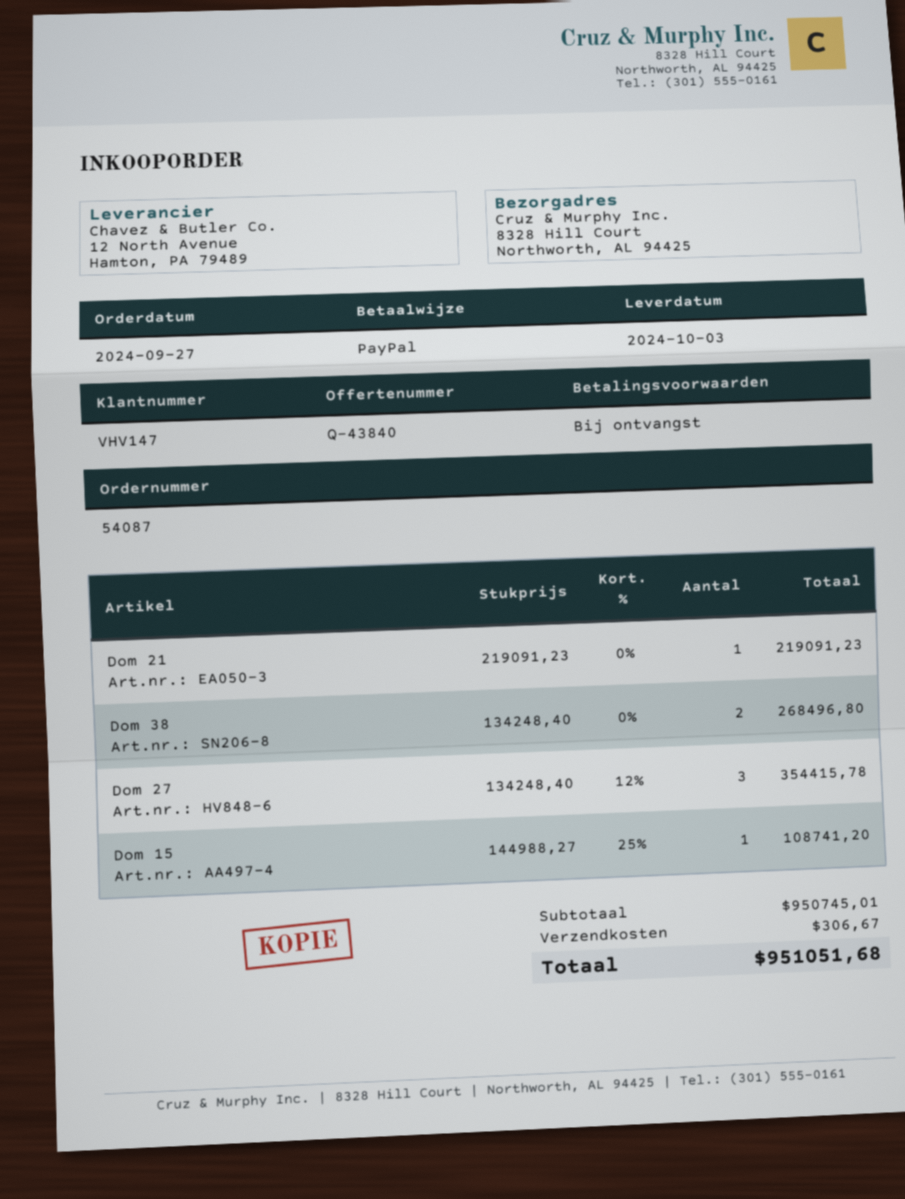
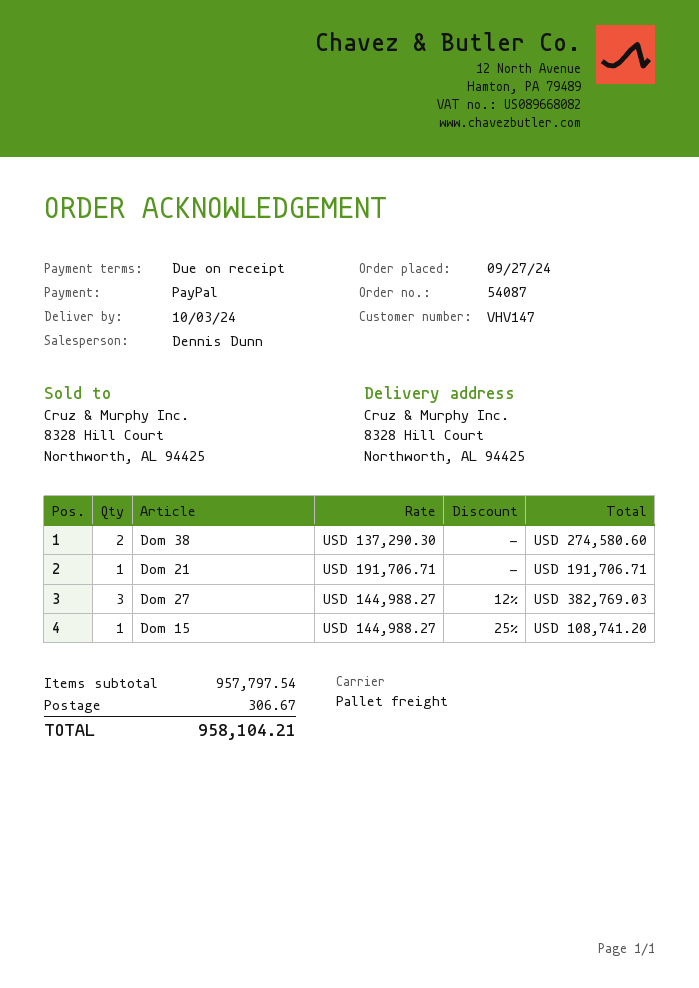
Dom 21: 1 x 219091.23 = 219091.23 -> 1 x 191706.71 = 191706.71
Dom 38: 2 x 134248.40 = 268496.80 -> 2 x 137290.30 = 274580.60
Dom 27: 3 x 134248.40 - 12% = 354415.78 -> 3 x 144988.27 - 12% = 382769.03
subtotal: 950745.01 -> 957797.54
total: 951051.68 -> 958104.21

